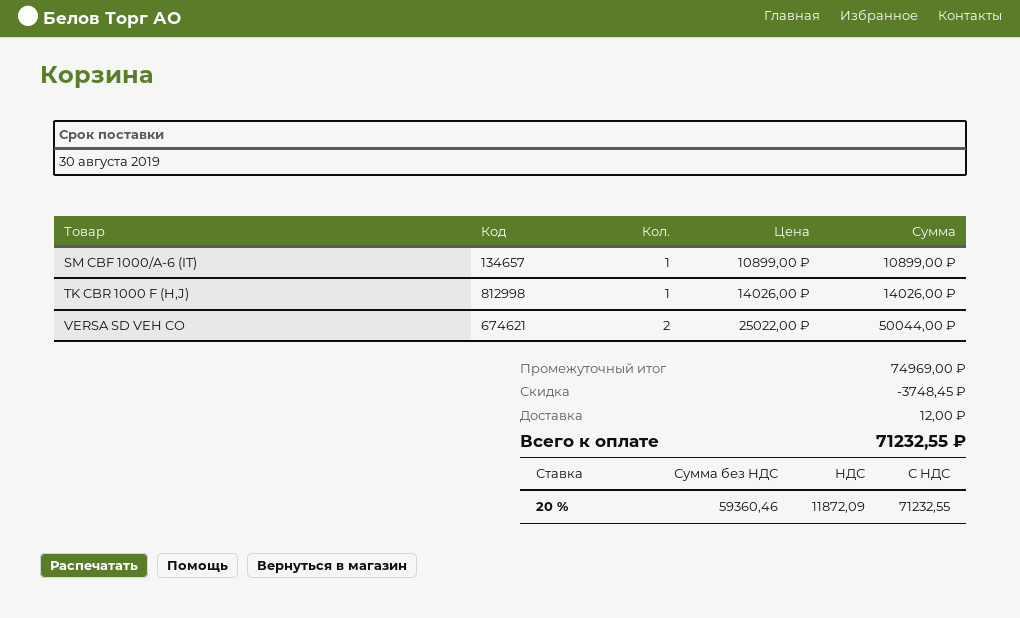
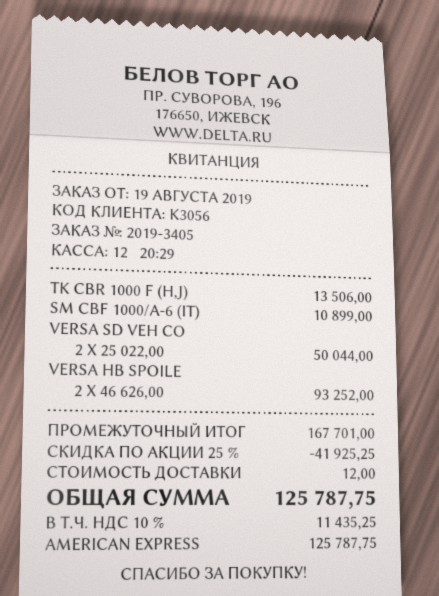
TK CBR 1000 F (H,J): 1 x 14026.00 = 14026.00 -> 1 x 13506.00 = 13506.00
VERSA HB SPOILE: none -> 2 x 46626.00 = 93252.00
subtotal: 74969.00 -> 167701.00
discount: 3748.45 -> 41925.25
tax: 20% = 11872.09 -> 10% = 11435.25
total: 71232.55 -> 125787.75

